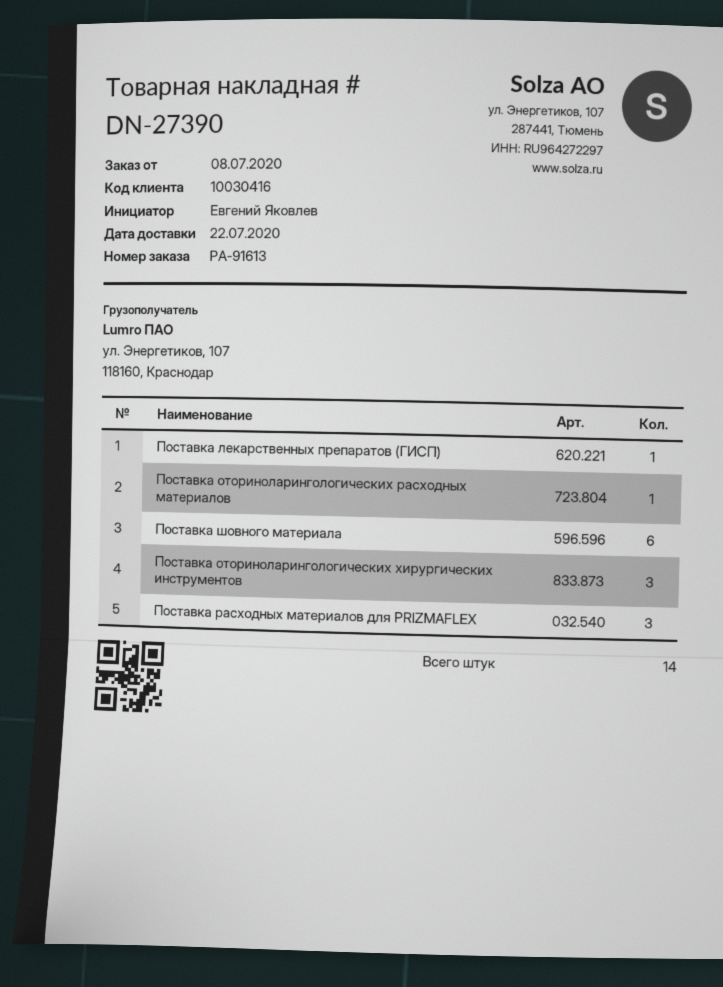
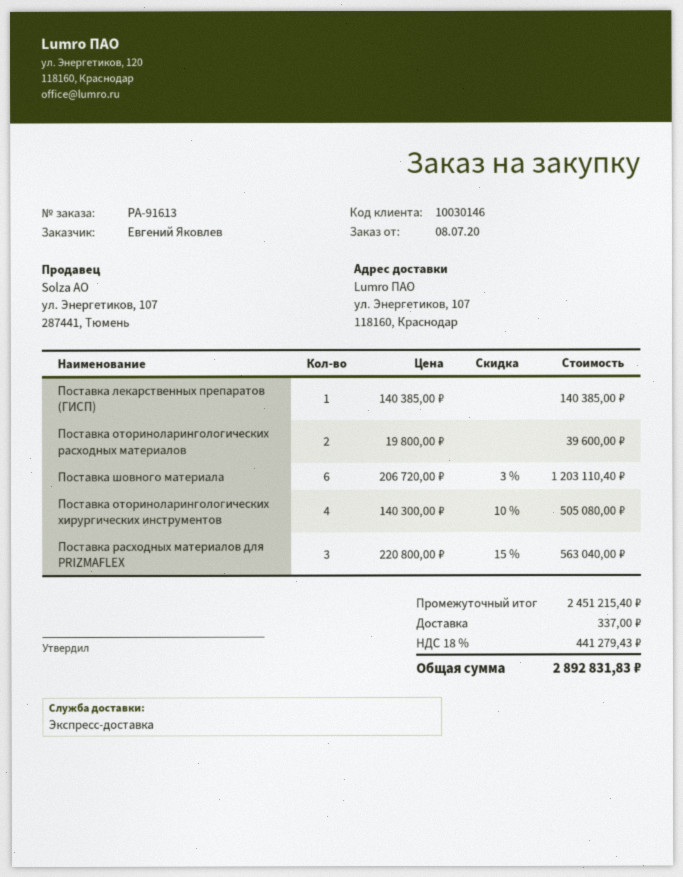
customer number: 10030416 -> 10030146
Поставка оториноларингологических расходных материалов: 1 -> 2
Поставка оториноларингологических хирургических инструментов: 3 -> 4

